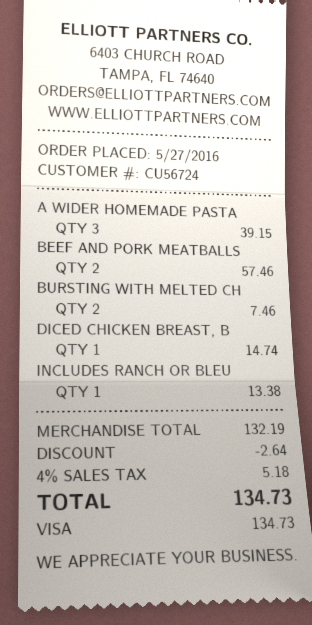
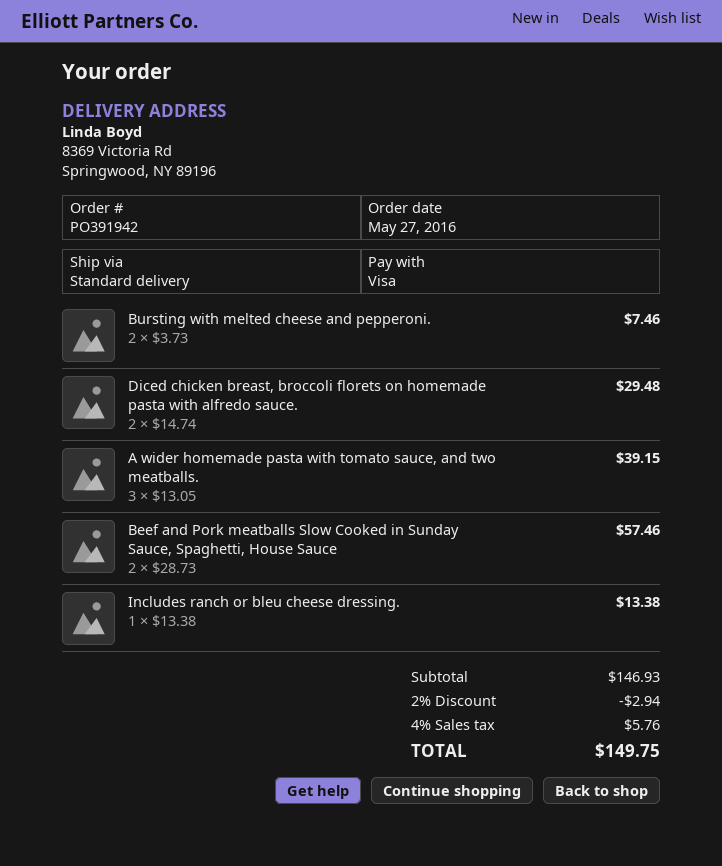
DICED CHICKEN BREAST, B: 1 for 14.74 -> 2 for 29.48
subtotal: 132.19 -> 146.93
discount: 2.64 -> 2.94
tax: 4% = 5.18 -> 4% = 5.76
total: 134.73 -> 149.75

